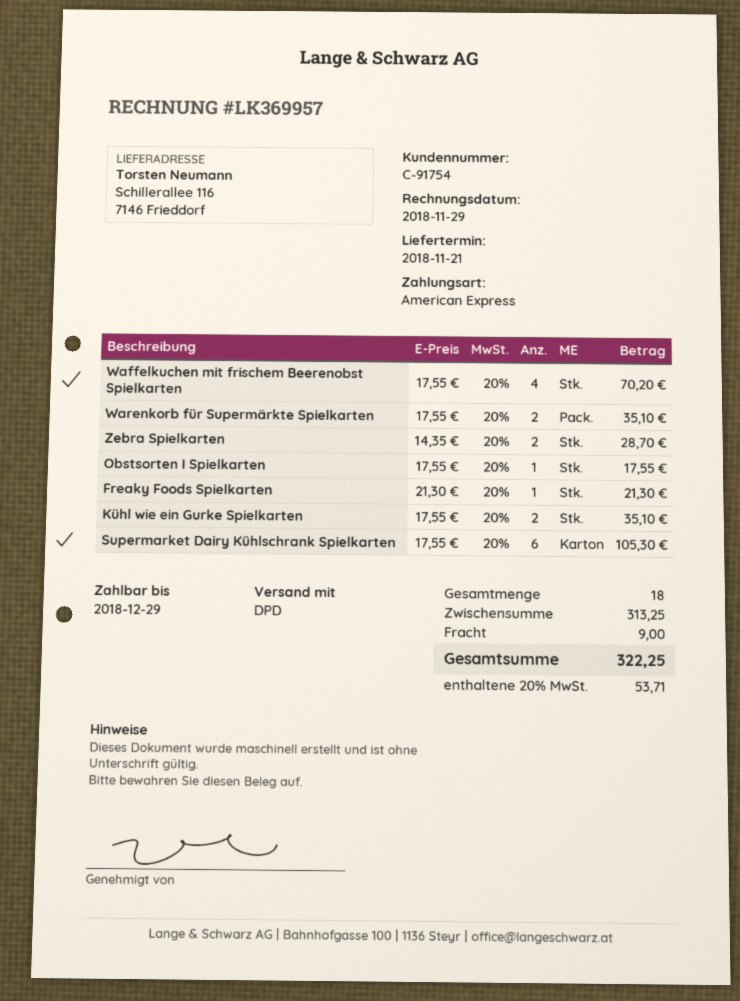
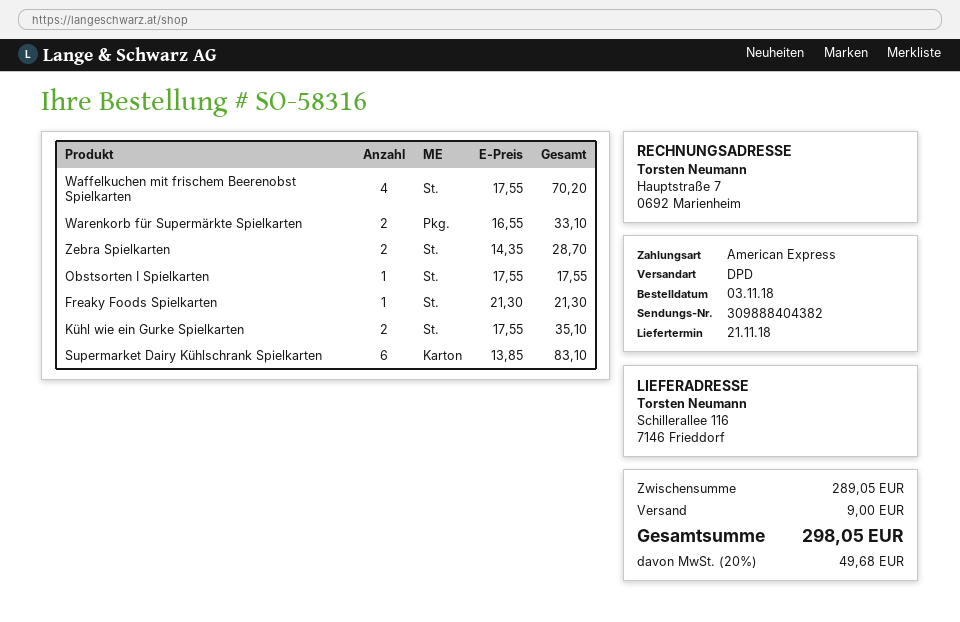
Warenkorb für Supermärkte Spielkarten: 2 x 17.55 = 35.10 -> 2 x 16.55 = 33.10
Supermarket Dairy Kühlschrank Spielkarten: 6 x 17.55 = 105.30 -> 6 x 13.85 = 83.10
subtotal: 313.25 -> 289.05
tax: 20% = 53.71 -> 20% = 49.68
total: 322.25 -> 298.05

